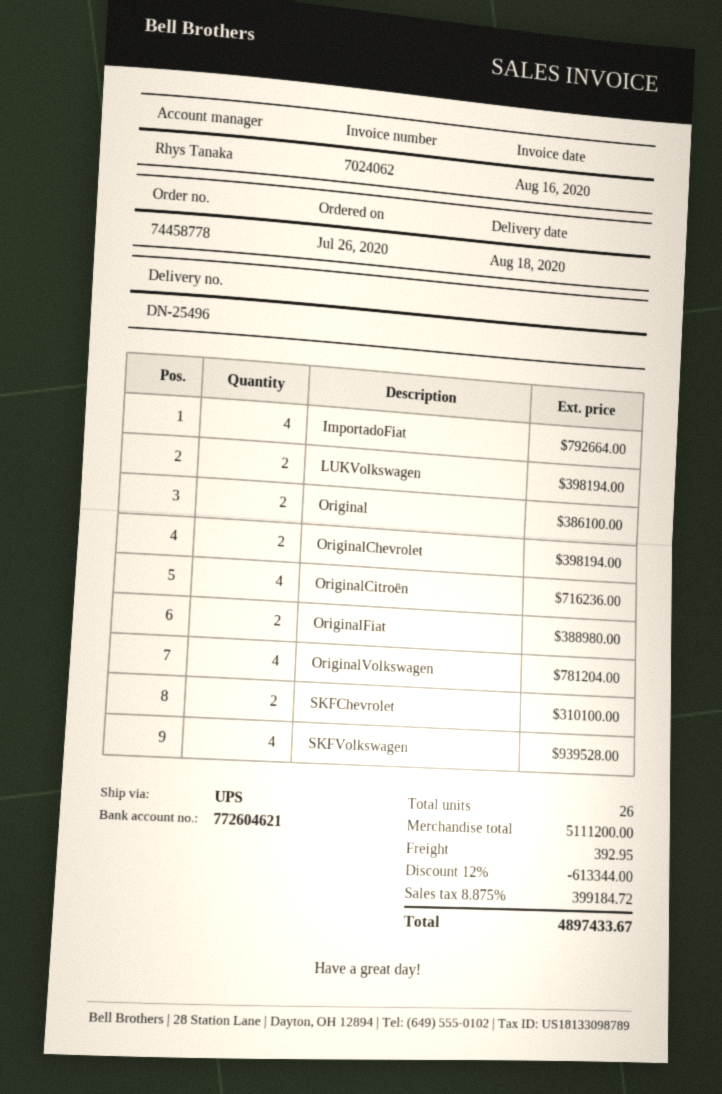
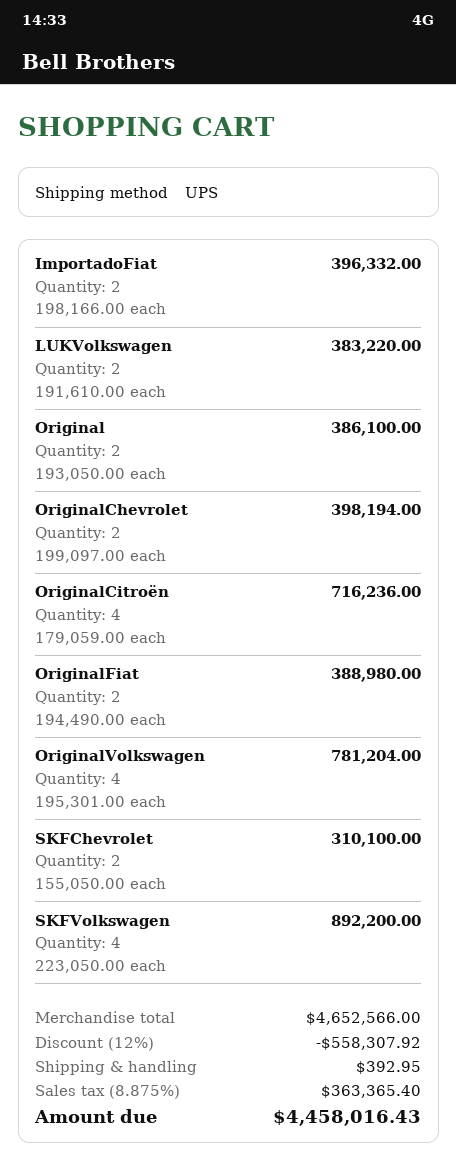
ImportadoFiat: 4 for 792664.00 -> 2 for 396332.00
LUKVolkswagen: 2 for 398194.00 -> 2 for 383220.00
SKFVolkswagen: 4 for 939528.00 -> 4 for 892200.00
subtotal: 5111200.00 -> 4652566.00
discount: 12% = 613344.00 -> 12% = 558307.92
tax: 8.875% = 399184.72 -> 8.875% = 363365.40
total: 4897433.67 -> 4458016.43

